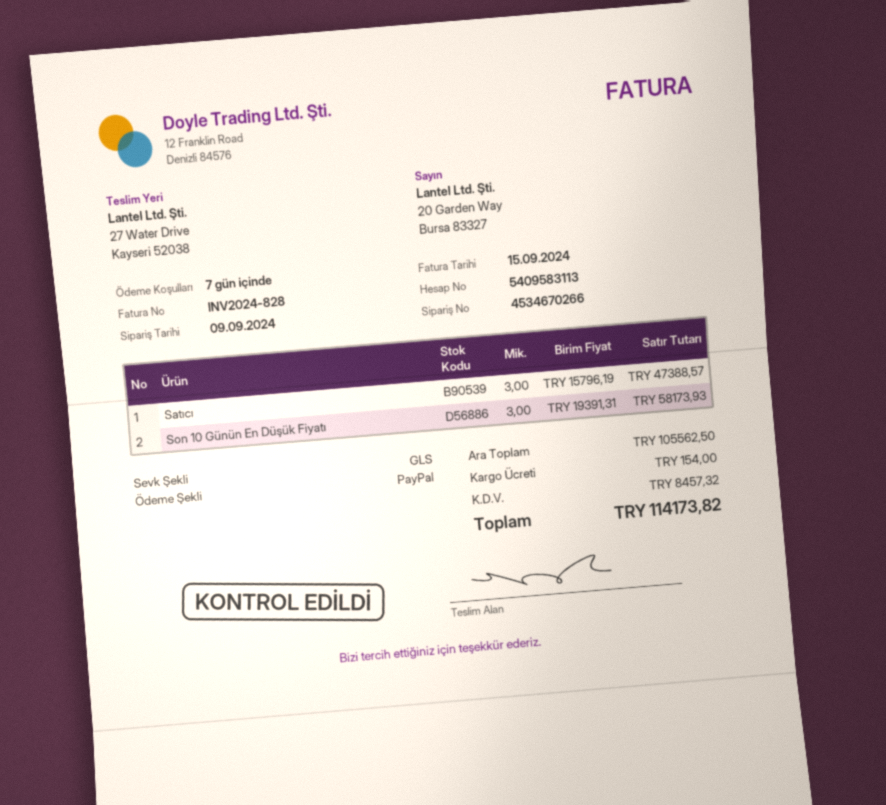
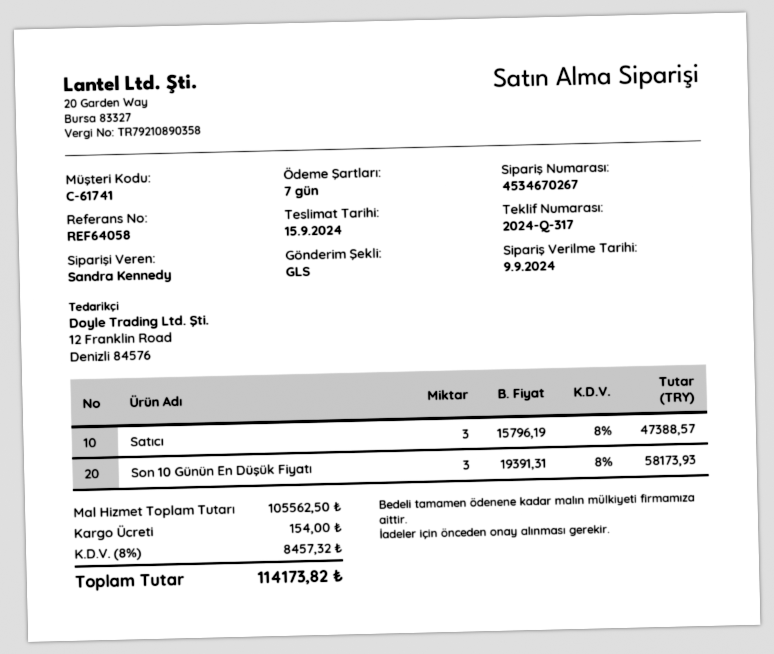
order number: 4534670266 -> 4534670267

